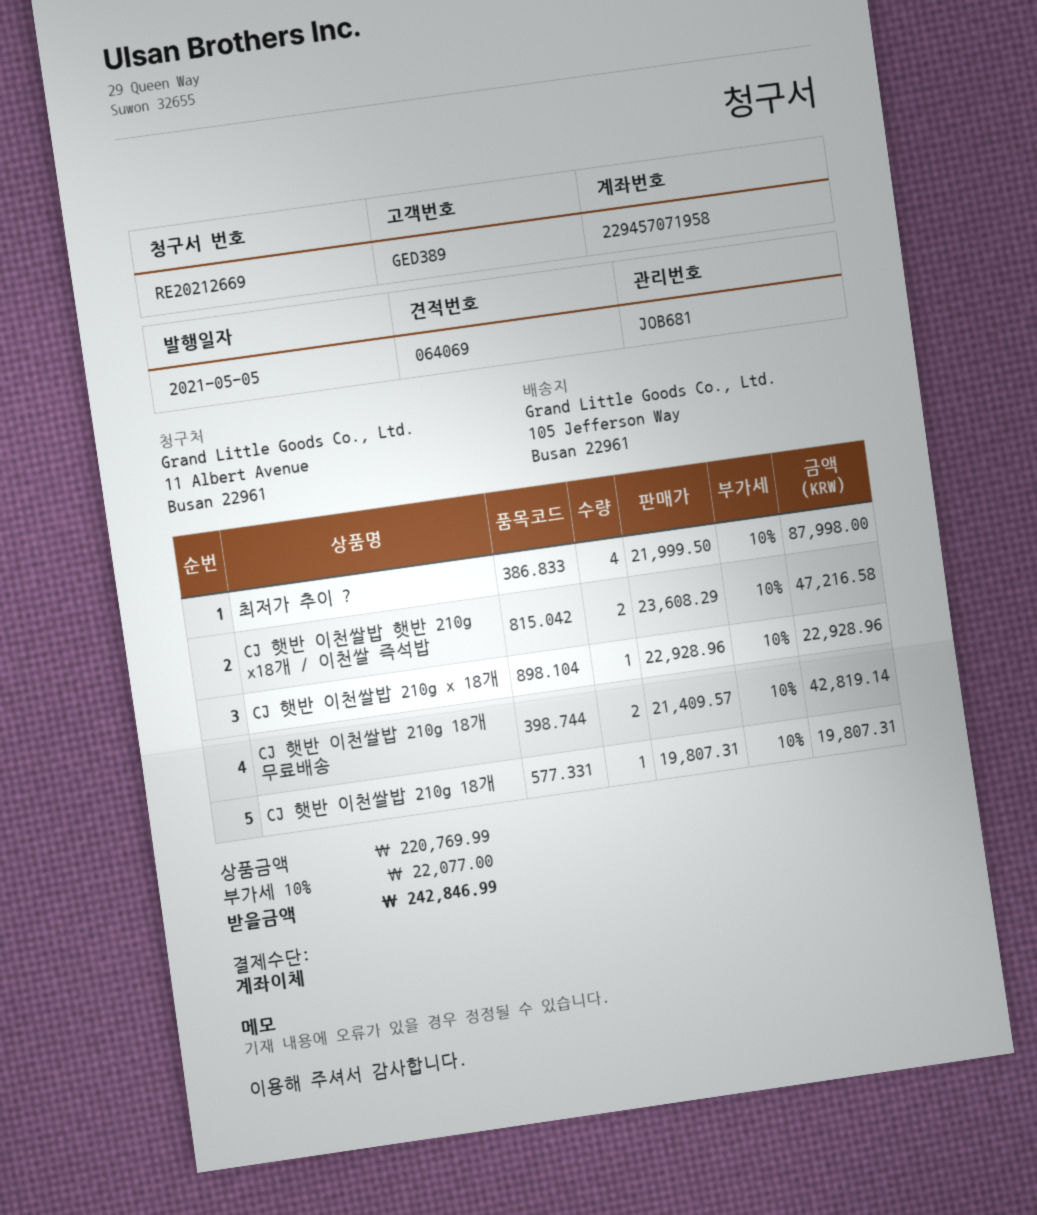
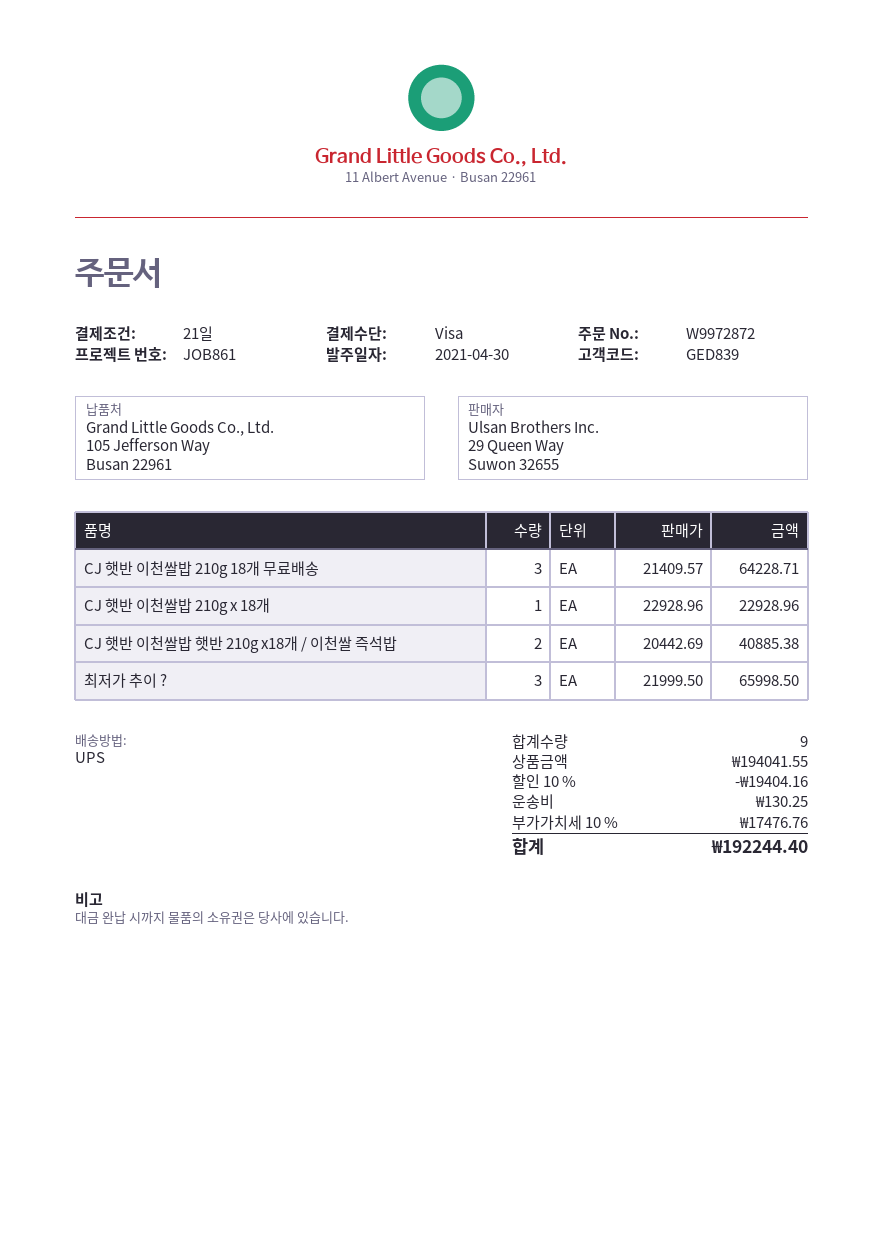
customer number: GED389 -> GED839
reference: JOB681 -> JOB861
payment method: bank transfer -> Visa
최저가 추이 ?: 4 x 21999.50 = 87998.00 -> 3 x 21999.50 = 65998.50
CJ 햇반 이천쌀밥 햇반 210g x18개 / 이천쌀 즉석밥: 2 x 23608.29 = 47216.58 -> 2 x 20442.69 = 40885.38
CJ 햇반 이천쌀밥 210g 18개 무료배송: 2 x 21409.57 = 42819.14 -> 3 x 21409.57 = 64228.71
CJ 햇반 이천쌀밥 210g 18개: 1 x 19807.31 = 19807.31 -> none
subtotal: 220769.99 -> 194041.55
discount: none -> 10% = 19404.16
shipping: none -> 130.25
tax: 10% = 22077.00 -> 10% = 17476.76
total: 242846.99 -> 192244.40

